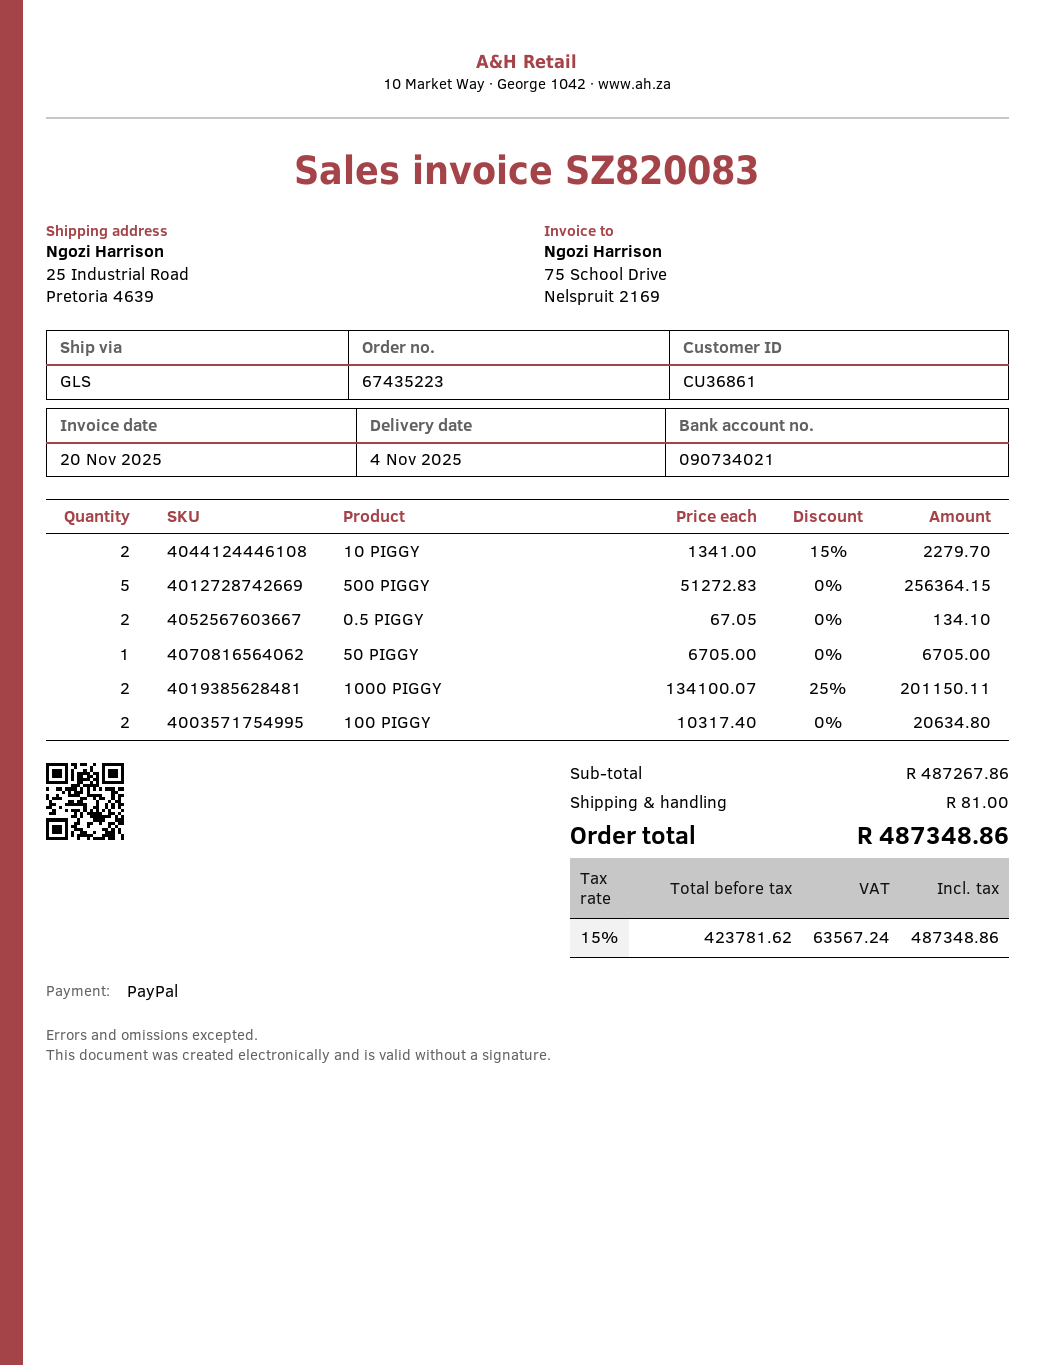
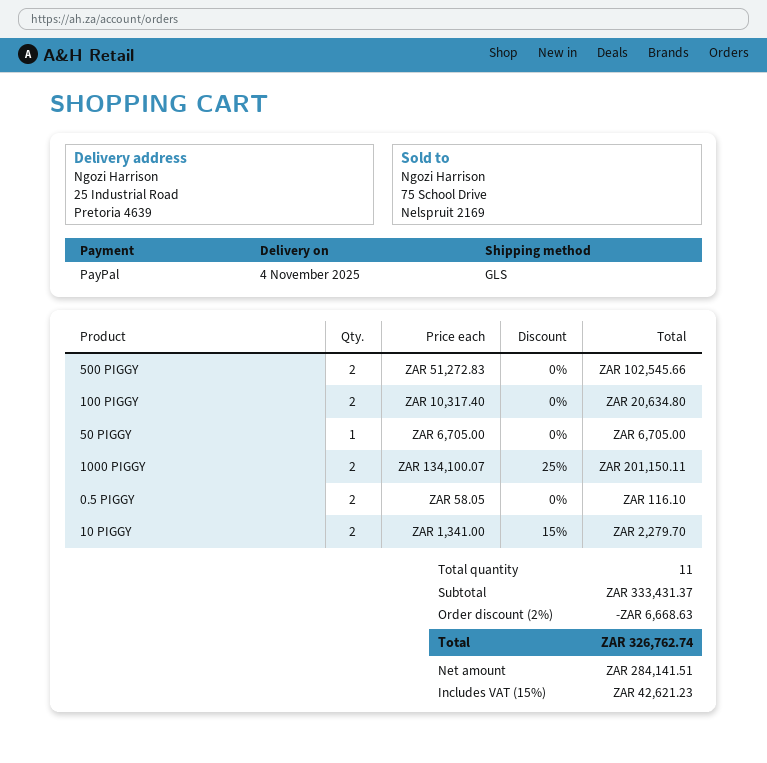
500 PIGGY: 5 x 51272.83 = 256364.15 -> 2 x 51272.83 = 102545.66
0.5 PIGGY: 2 x 67.05 = 134.10 -> 2 x 58.05 = 116.10
subtotal: 487267.86 -> 333431.37
discount: none -> 2% = 6668.63
shipping: 81.00 -> none
net: 423781.62 -> 284141.51
tax: 15% = 63567.24 -> 15% = 42621.23
total: 487348.86 -> 326762.74

